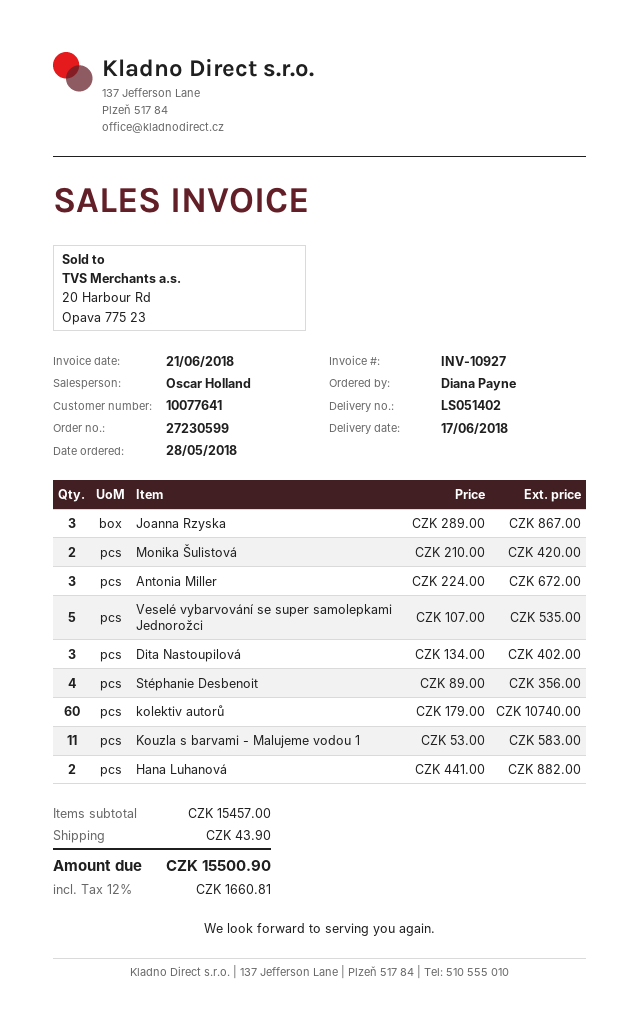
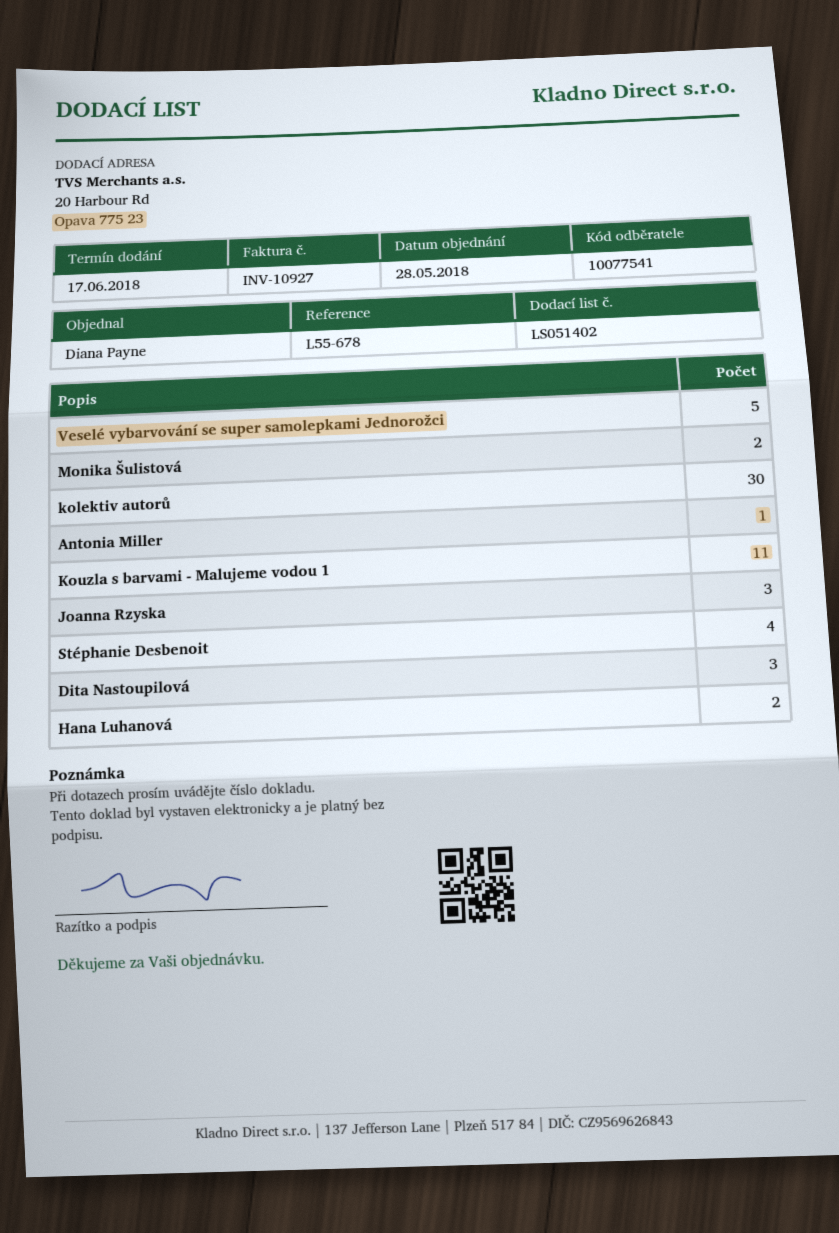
customer number: 10077641 -> 10077541
Antonia Miller: 3 -> 1
kolektiv autorů: 60 -> 30

